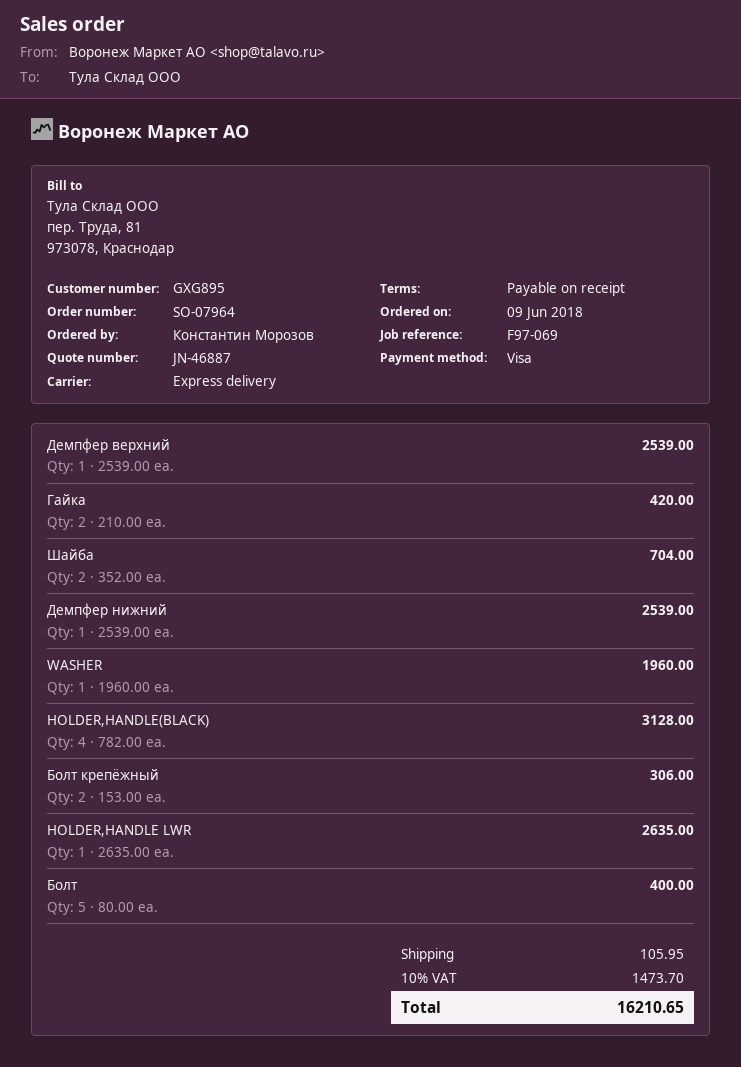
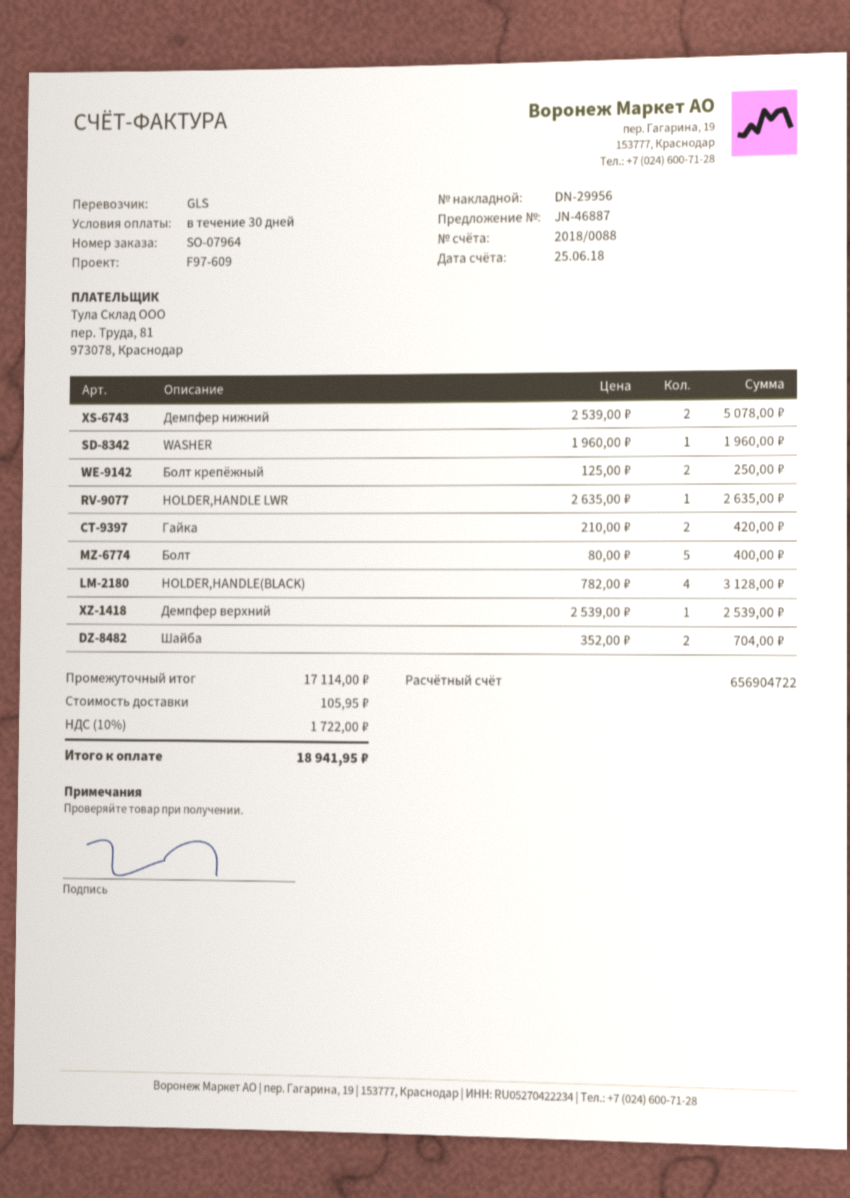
payment terms: on receipt -> 30 days
reference: F97-069 -> F97-609
shipping method: express -> GLS
Демпфер нижний: 1 x 2539.00 = 2539.00 -> 2 x 2539.00 = 5078.00
Болт крепёжный: 2 x 153.00 = 306.00 -> 2 x 125.00 = 250.00
tax: 10% = 1473.70 -> 10% = 1722.00
total: 16210.65 -> 18941.95

